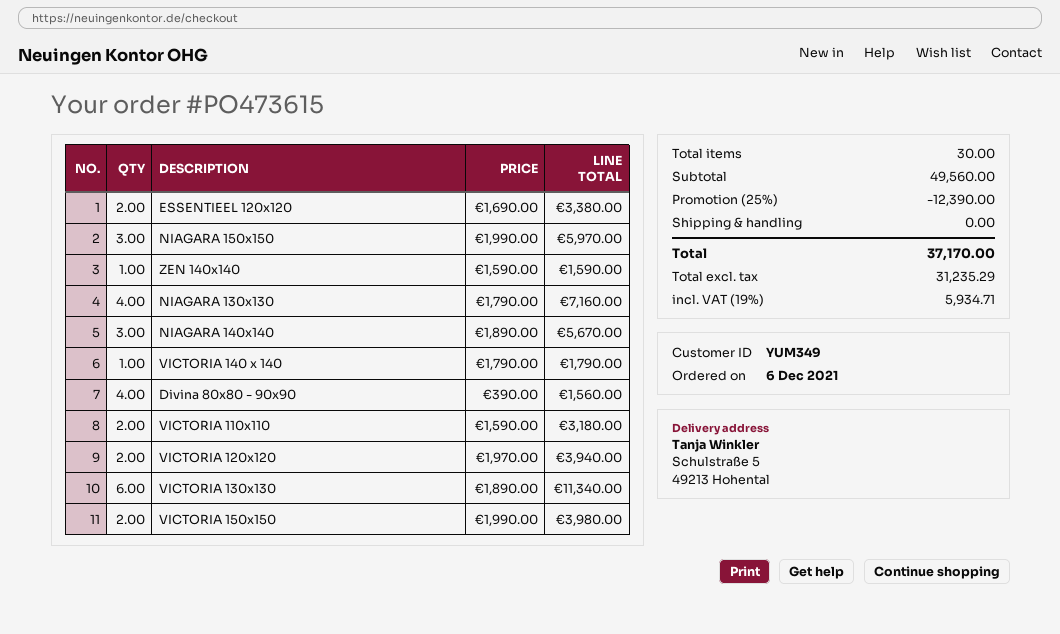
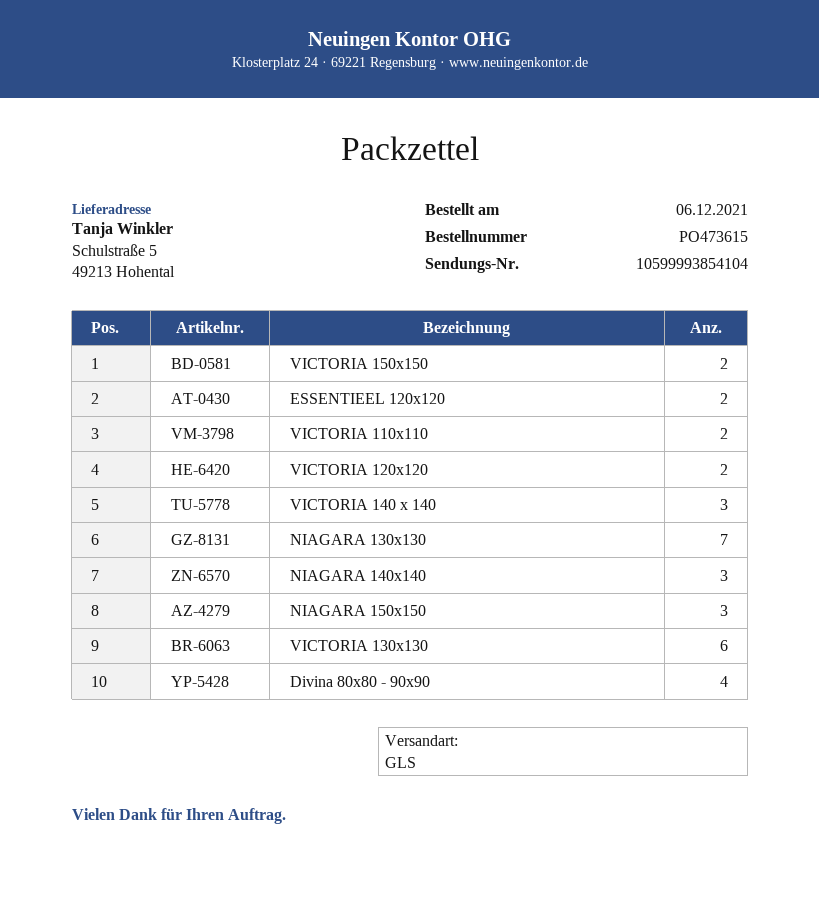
ZEN 140x140: 1 -> none
NIAGARA 130x130: 4 -> 7
VICTORIA 140 x 140: 1 -> 3

